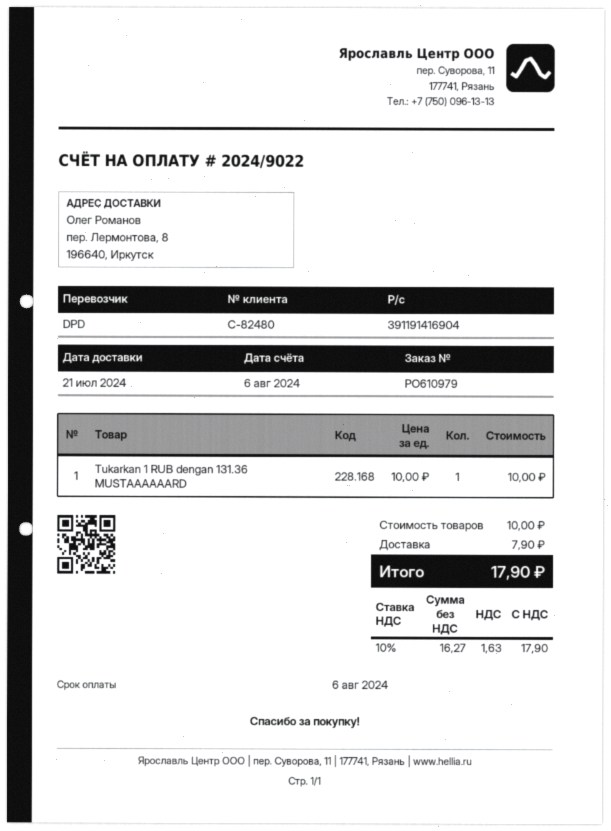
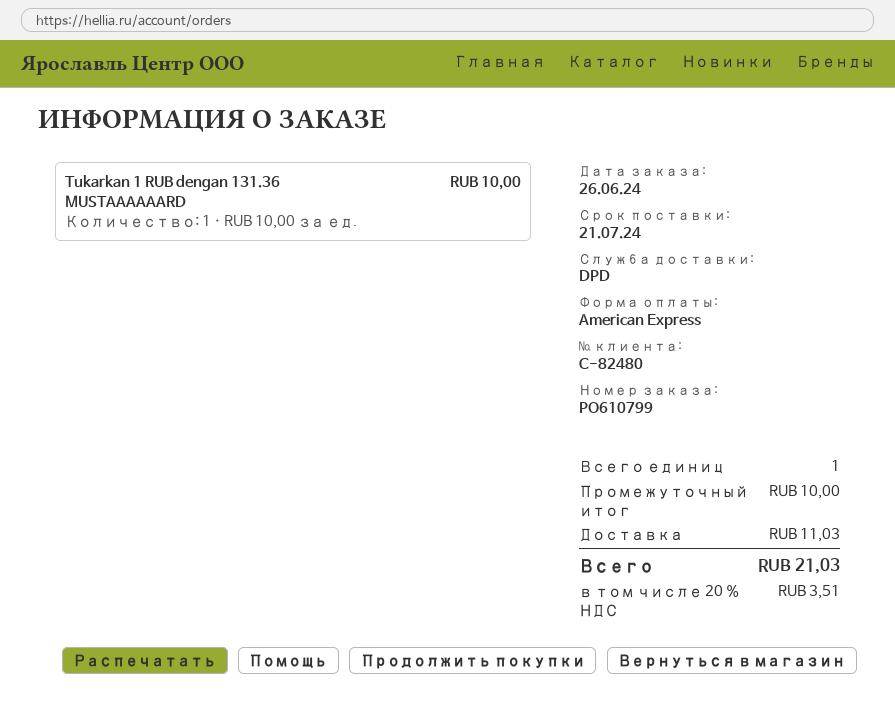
order number: PO610979 -> PO610799
shipping: 7.90 -> 11.03
tax: 10% = 1.63 -> 20% = 3.51
total: 17.90 -> 21.03

